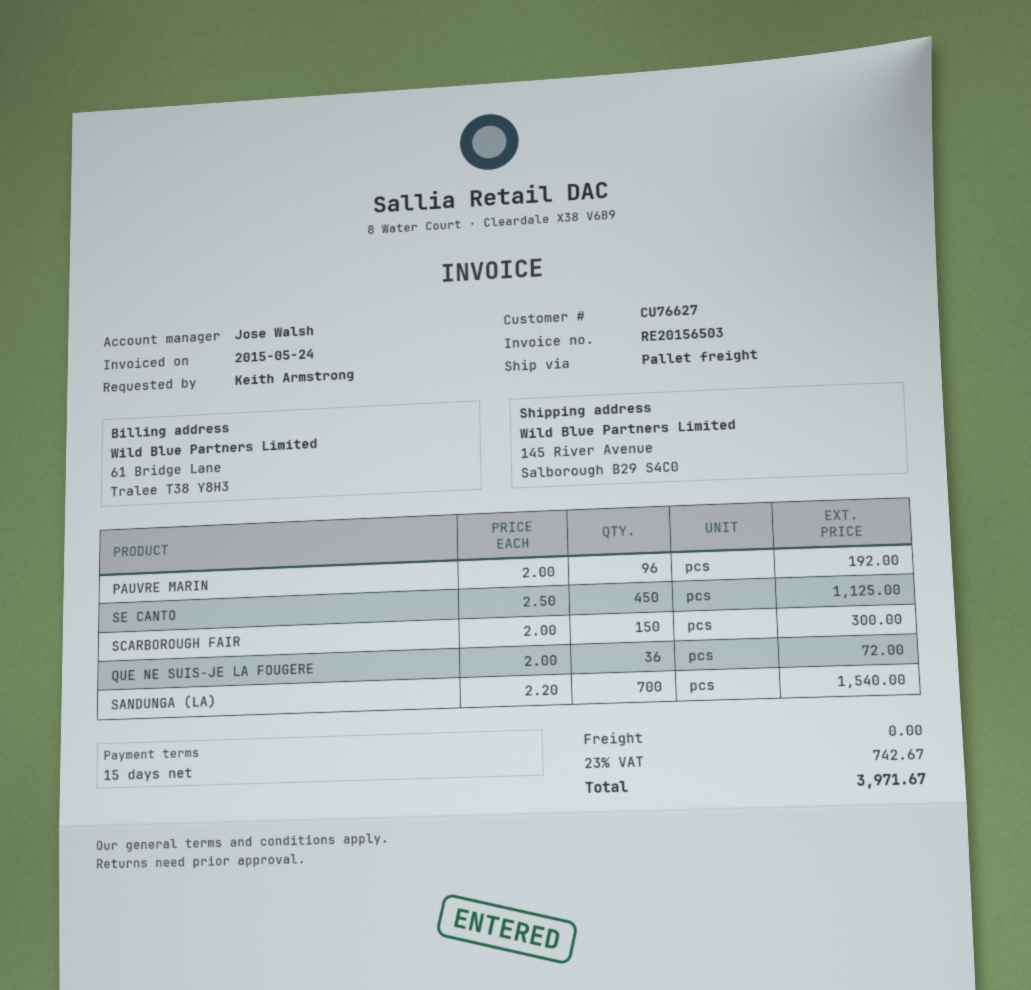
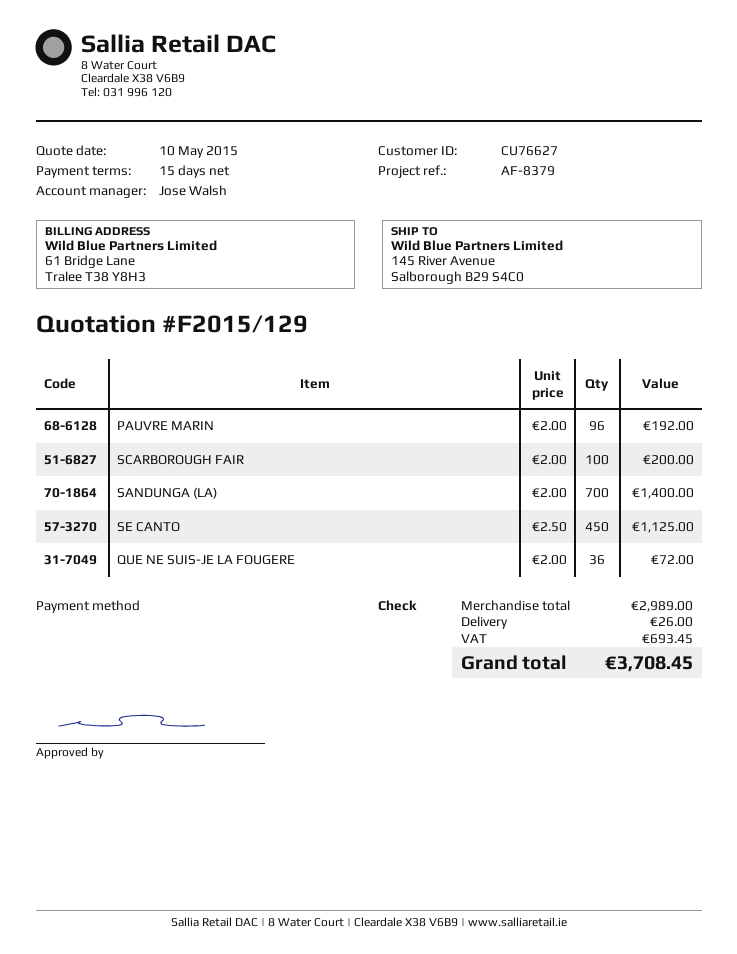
SCARBOROUGH FAIR: 150 x 2.00 = 300.00 -> 100 x 2.00 = 200.00
SANDUNGA (LA): 700 x 2.20 = 1540.00 -> 700 x 2.00 = 1400.00
shipping: 0.00 -> 26.00
tax: 742.67 -> 693.45
total: 3971.67 -> 3708.45

